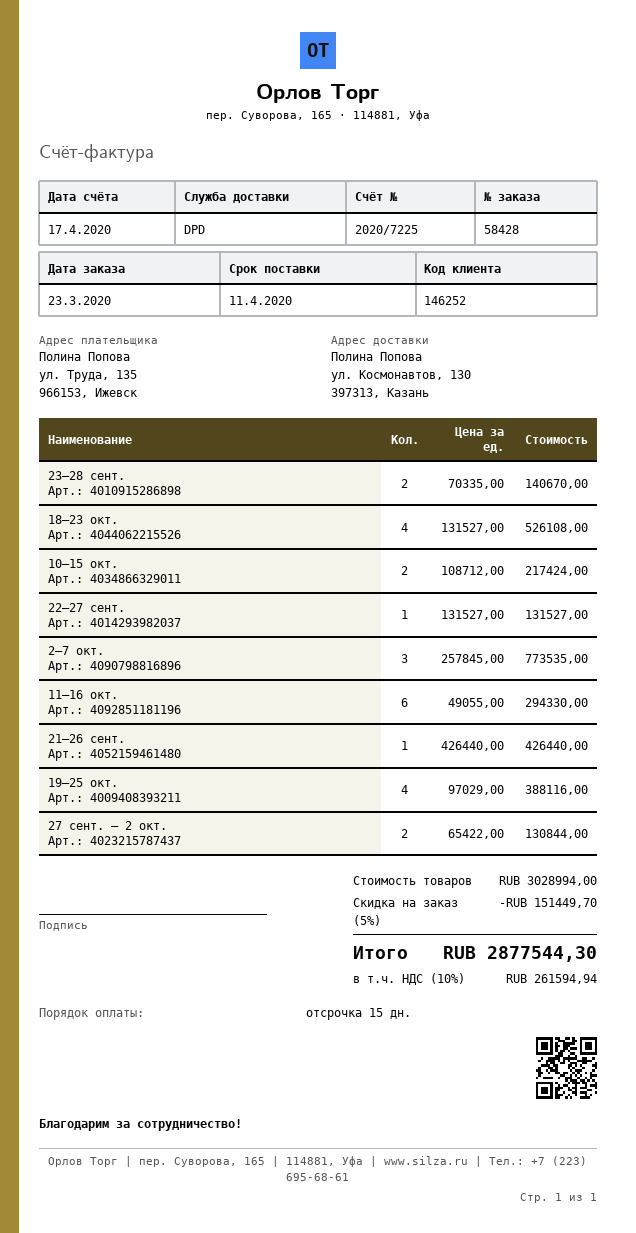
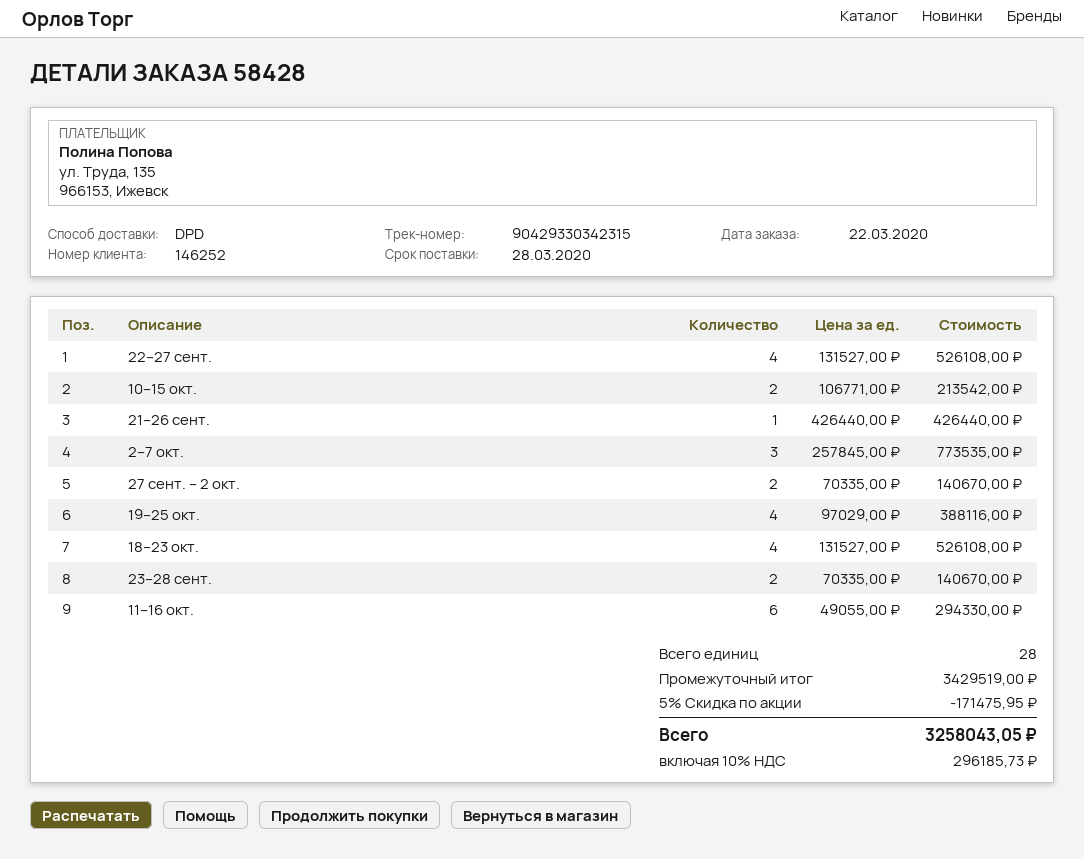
order date: 2020-03-23 -> 2020-03-22
delivery date: 2020-04-11 -> 2020-03-28
10–15 окт.: 2 x 108712.00 = 217424.00 -> 2 x 106771.00 = 213542.00
22–27 сент.: 1 x 131527.00 = 131527.00 -> 4 x 131527.00 = 526108.00
27 сент. – 2 окт.: 2 x 65422.00 = 130844.00 -> 2 x 70335.00 = 140670.00
subtotal: 3028994.00 -> 3429519.00
discount: 5% = 151449.70 -> 5% = 171475.95
tax: 10% = 261594.94 -> 10% = 296185.73
total: 2877544.30 -> 3258043.05

